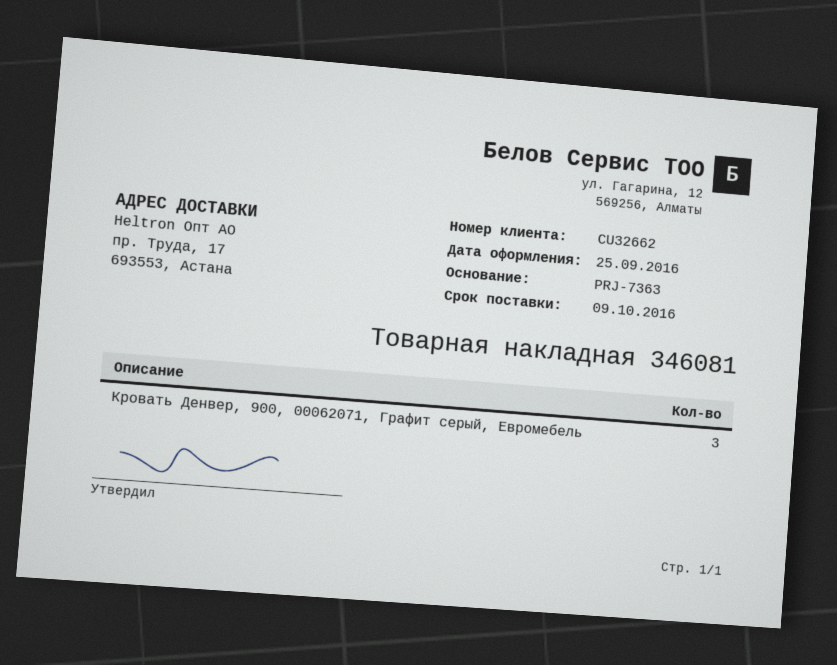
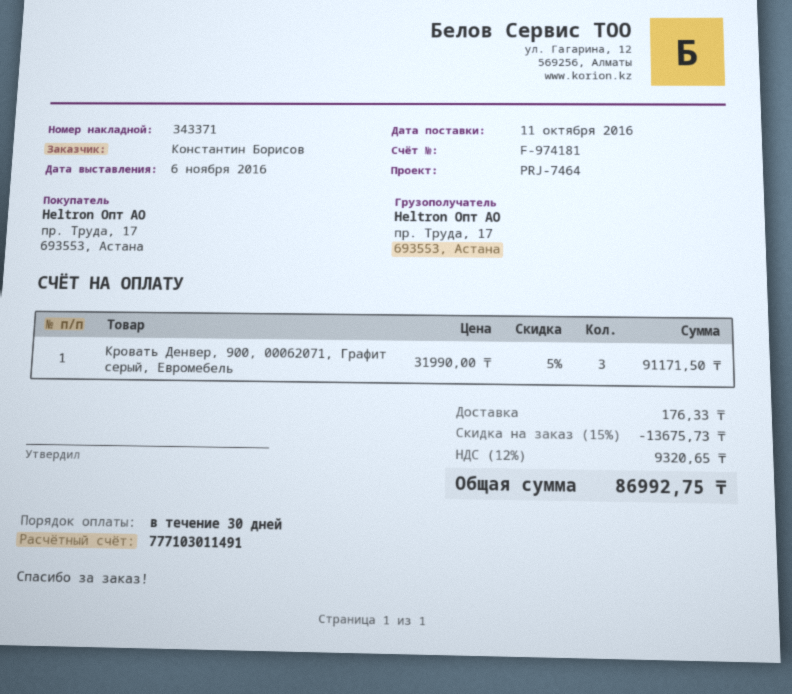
delivery note number: 346081 -> 343371
delivery date: 2016-10-09 -> 2016-10-11
reference: PRJ-7363 -> PRJ-7464

